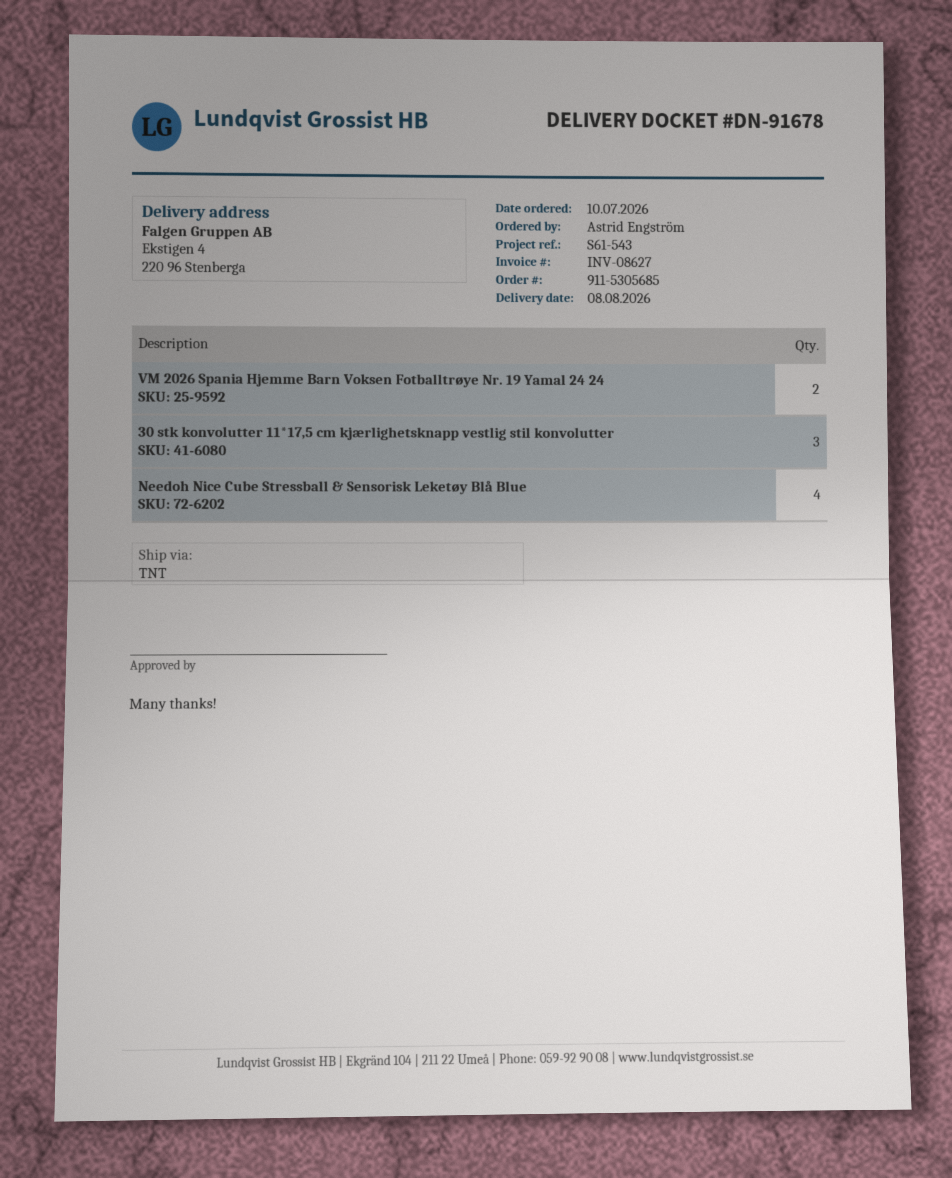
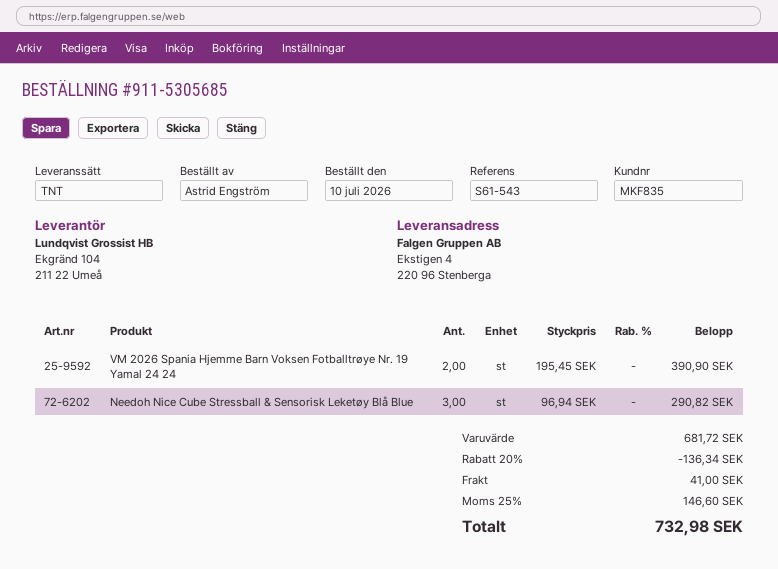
30 stk konvolutter 11*17,5 cm kjærlighetsknapp vestlig stil konvolutter: 3 -> none
Needoh Nice Cube Stressball & Sensorisk Leketøy Blå Blue: 4 -> 3

